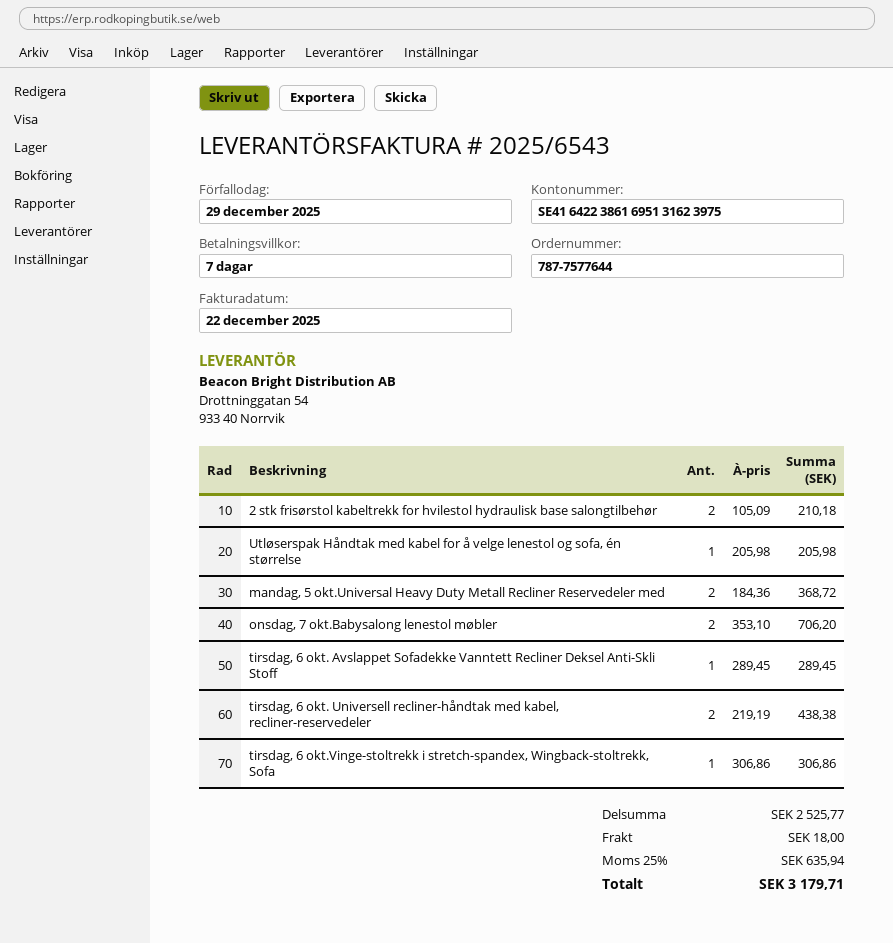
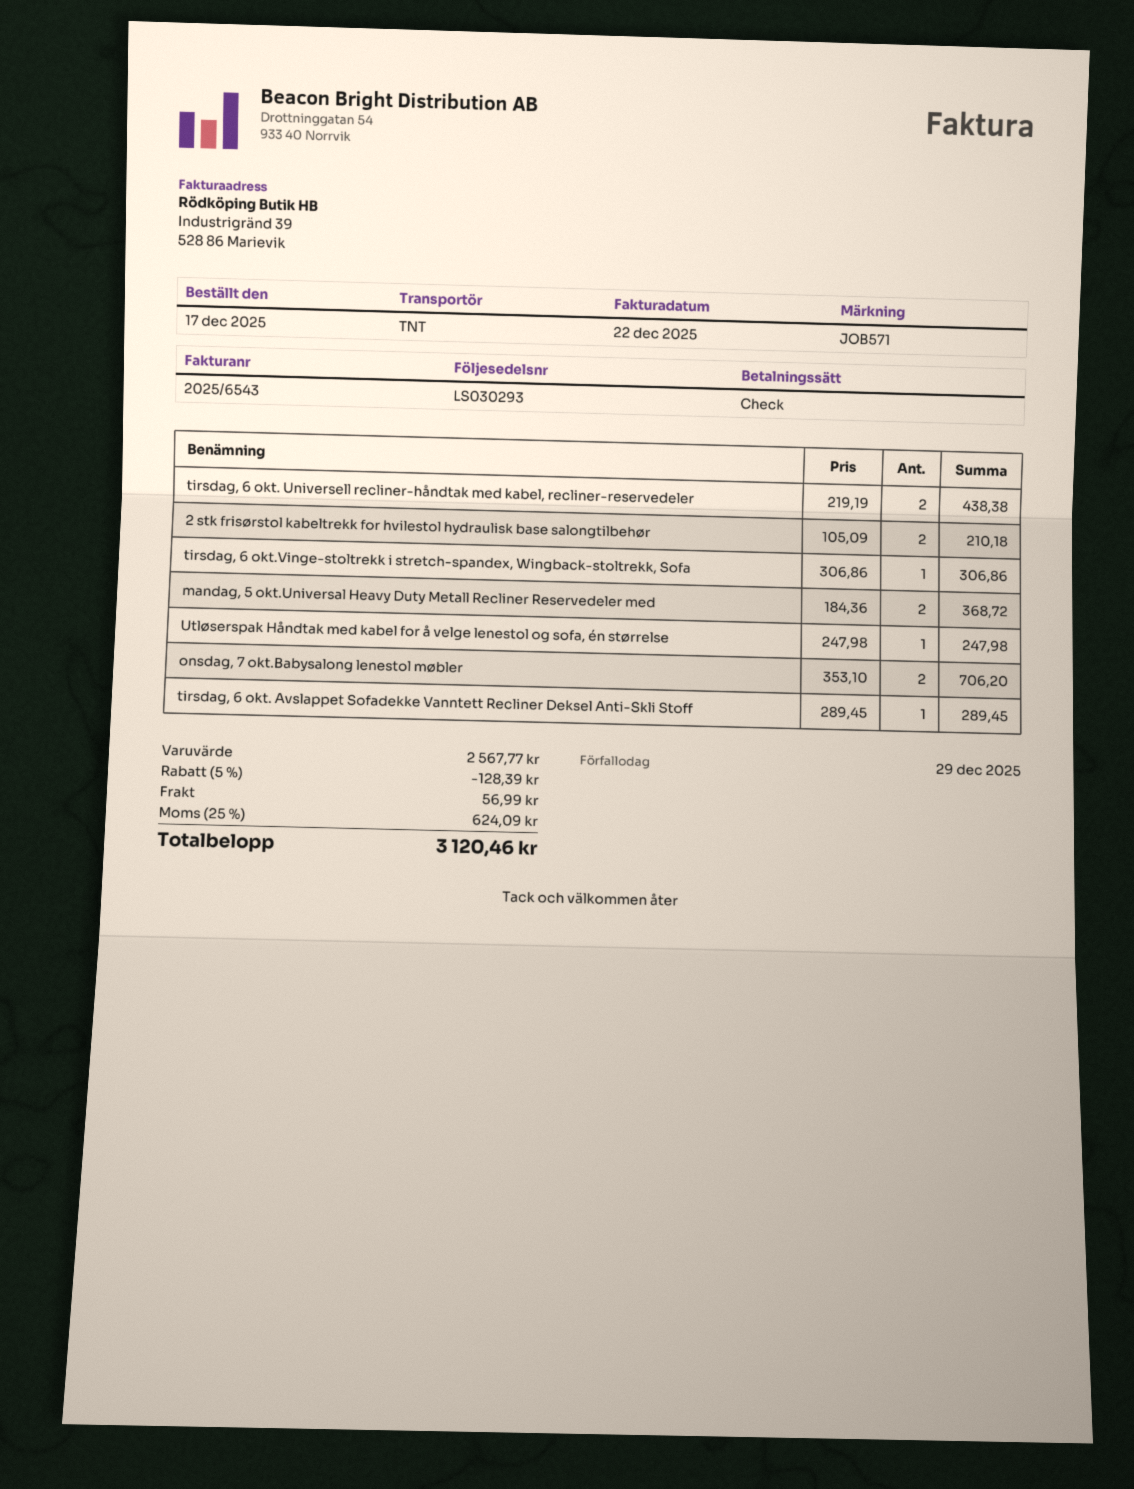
Utløserspak Håndtak med kabel for å velge lenestol og sofa, én størrelse: 1 x 205.98 = 205.98 -> 1 x 247.98 = 247.98
subtotal: 2525.77 -> 2567.77
discount: none -> 5% = 128.39
shipping: 18.00 -> 56.99
tax: 25% = 635.94 -> 25% = 624.09
total: 3179.71 -> 3120.46

